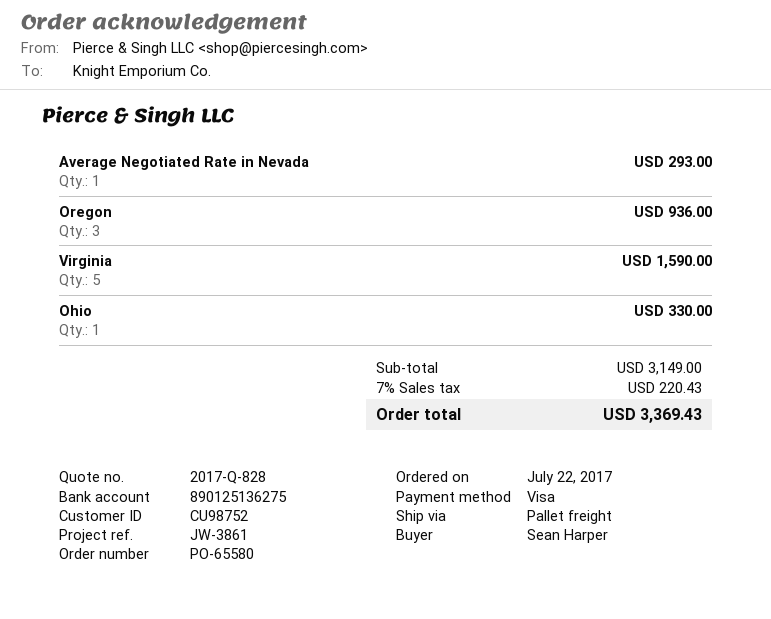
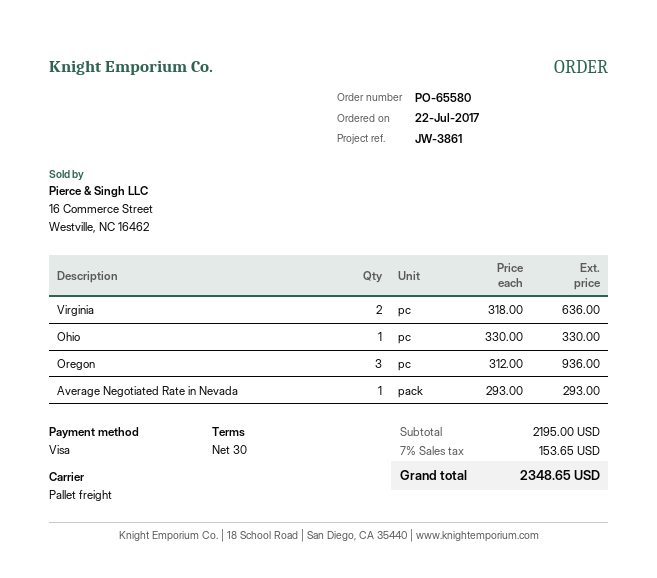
Virginia: 5 for 1590.00 -> 2 for 636.00
subtotal: 3149.00 -> 2195.00
tax: 7% = 220.43 -> 7% = 153.65
total: 3369.43 -> 2348.65

